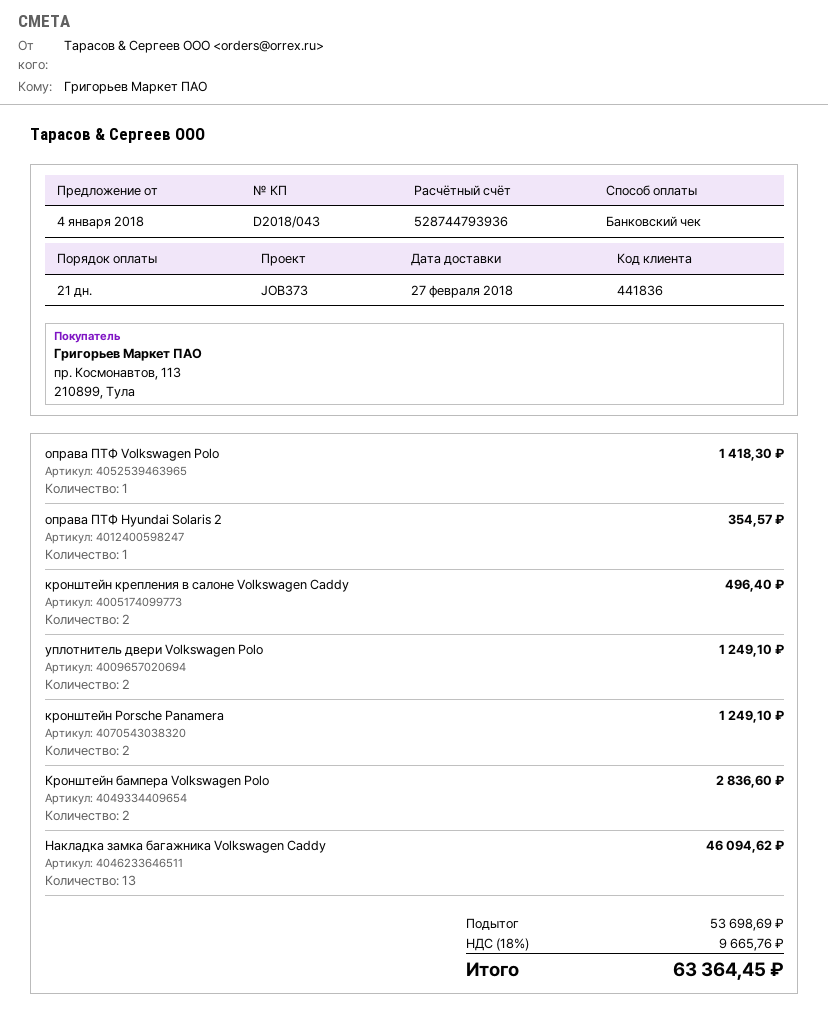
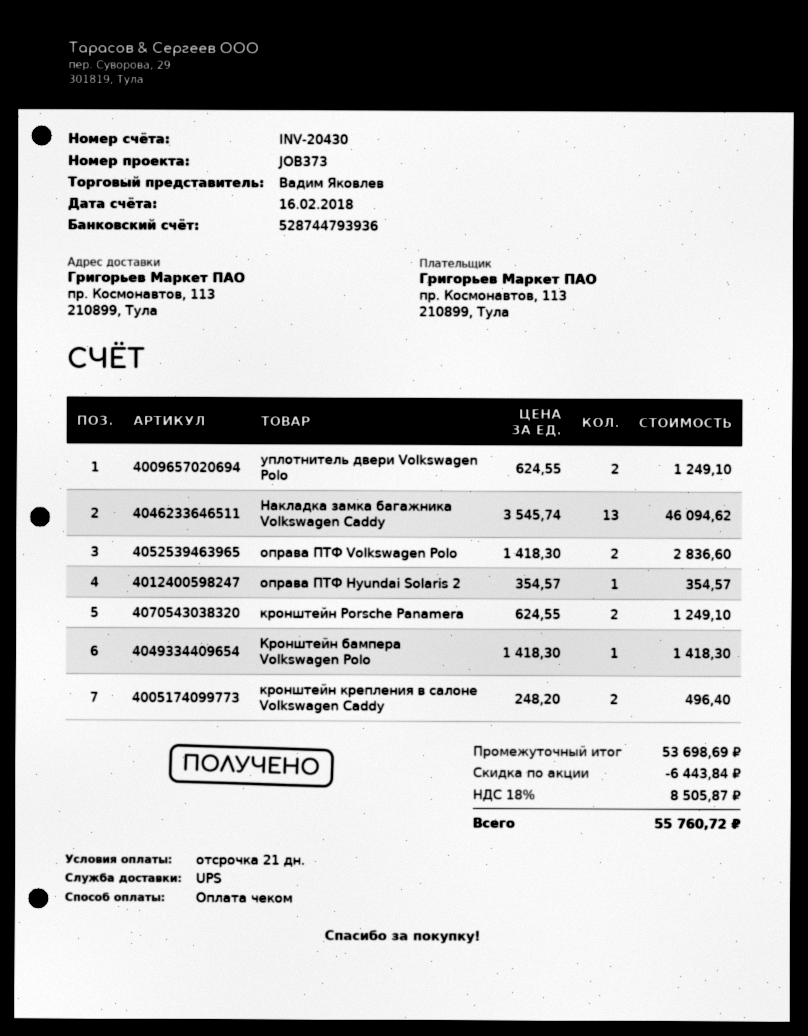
оправа ПТФ Volkswagen Polo: 1 for 1418.30 -> 2 for 2836.60
Кронштейн бампера Volkswagen Polo: 2 for 2836.60 -> 1 for 1418.30
discount: none -> 6443.84
tax: 18% = 9665.76 -> 18% = 8505.87
total: 63364.45 -> 55760.72

